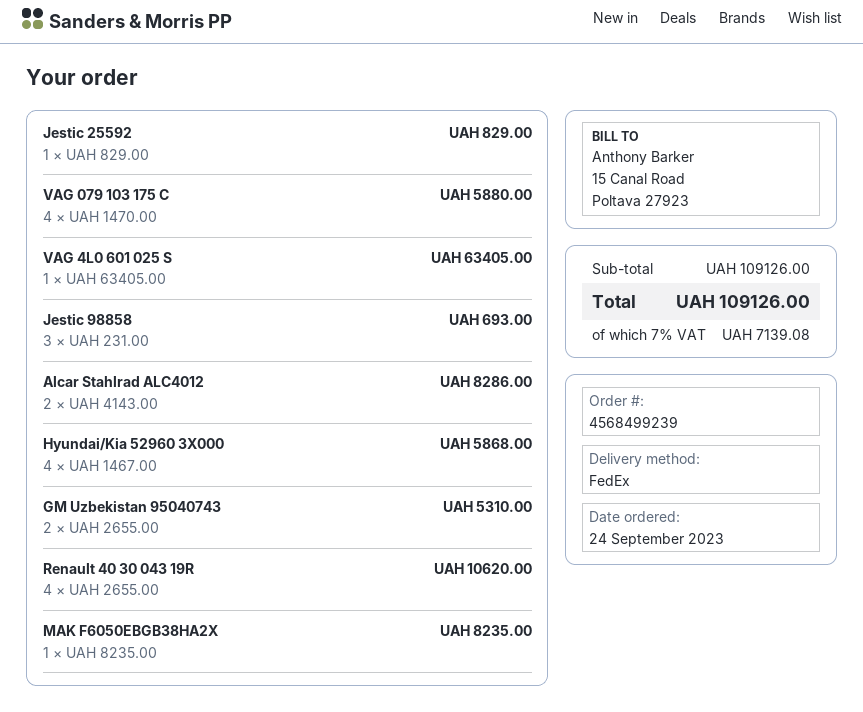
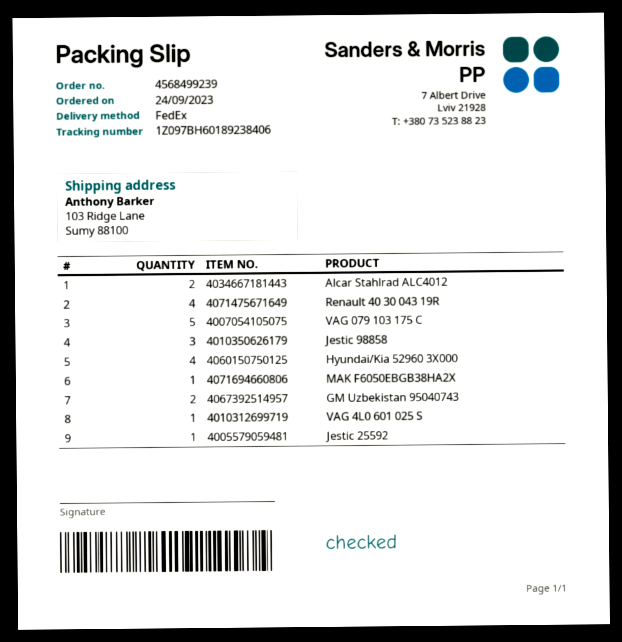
VAG 079 103 175 C: 4 -> 5

